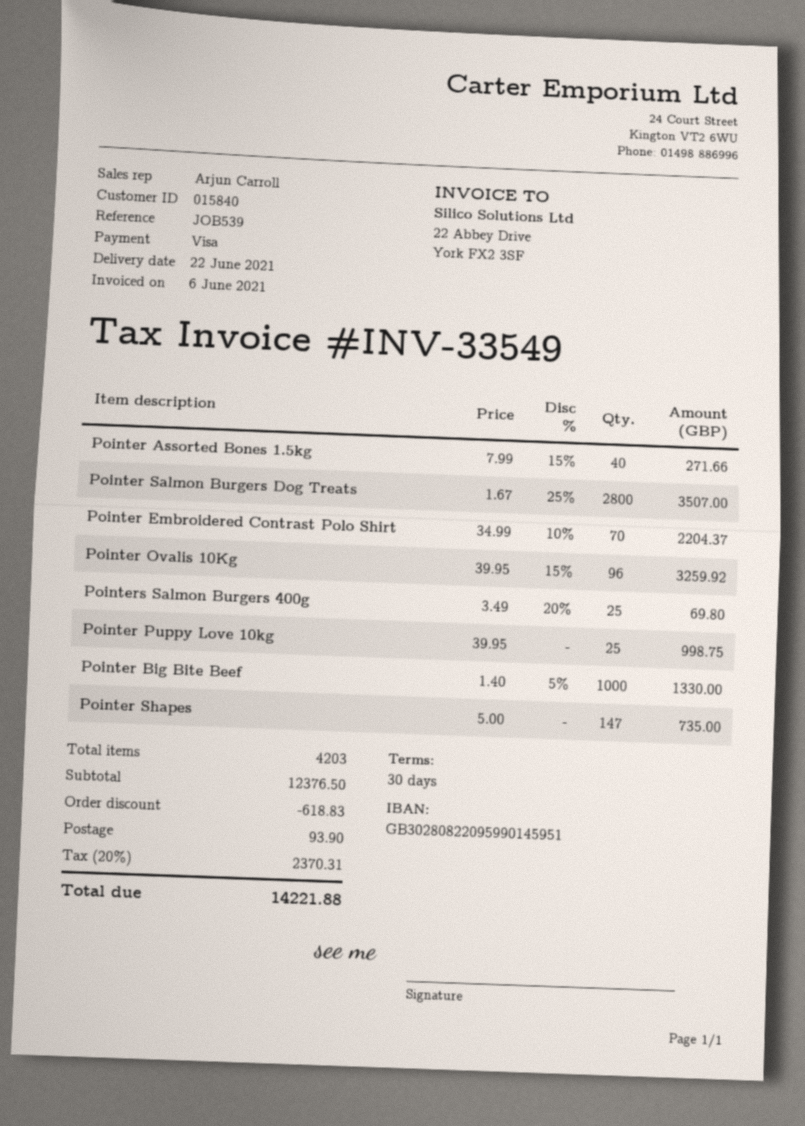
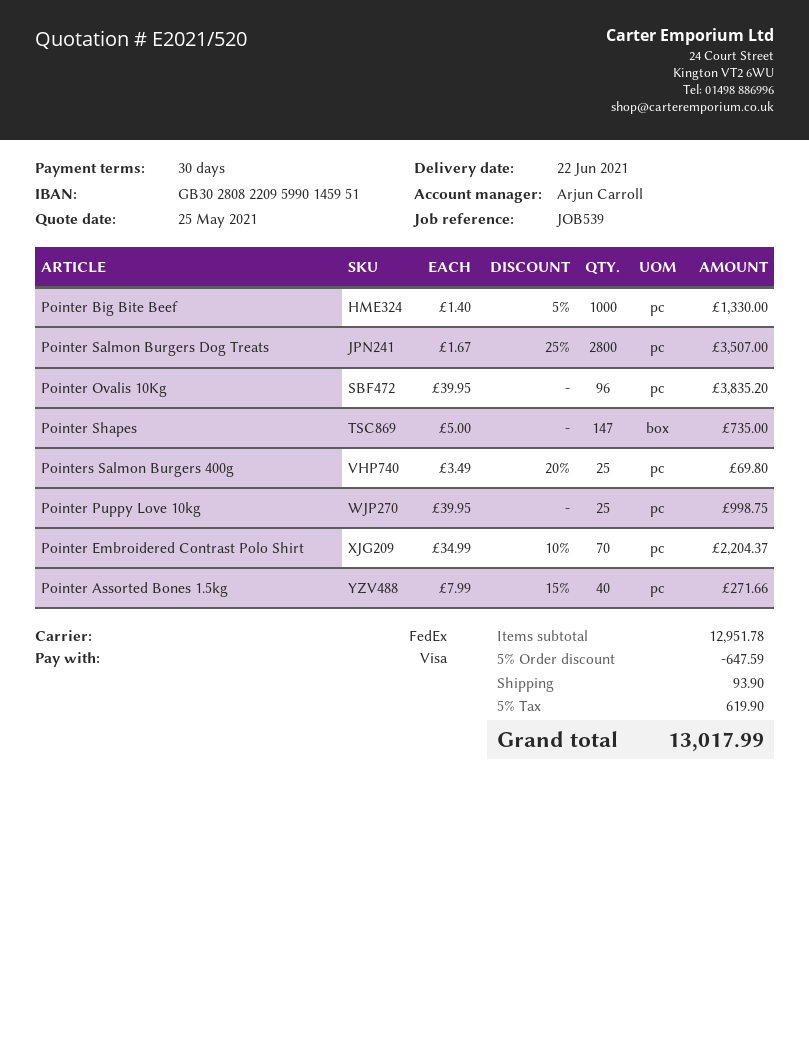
Pointer Ovalis 10Kg: 96 x 39.95 - 15% = 3259.92 -> 96 x 39.95 = 3835.20
subtotal: 12376.50 -> 12951.78
discount: 618.83 -> 647.59
tax: 20% = 2370.31 -> 5% = 619.90
total: 14221.88 -> 13017.99

